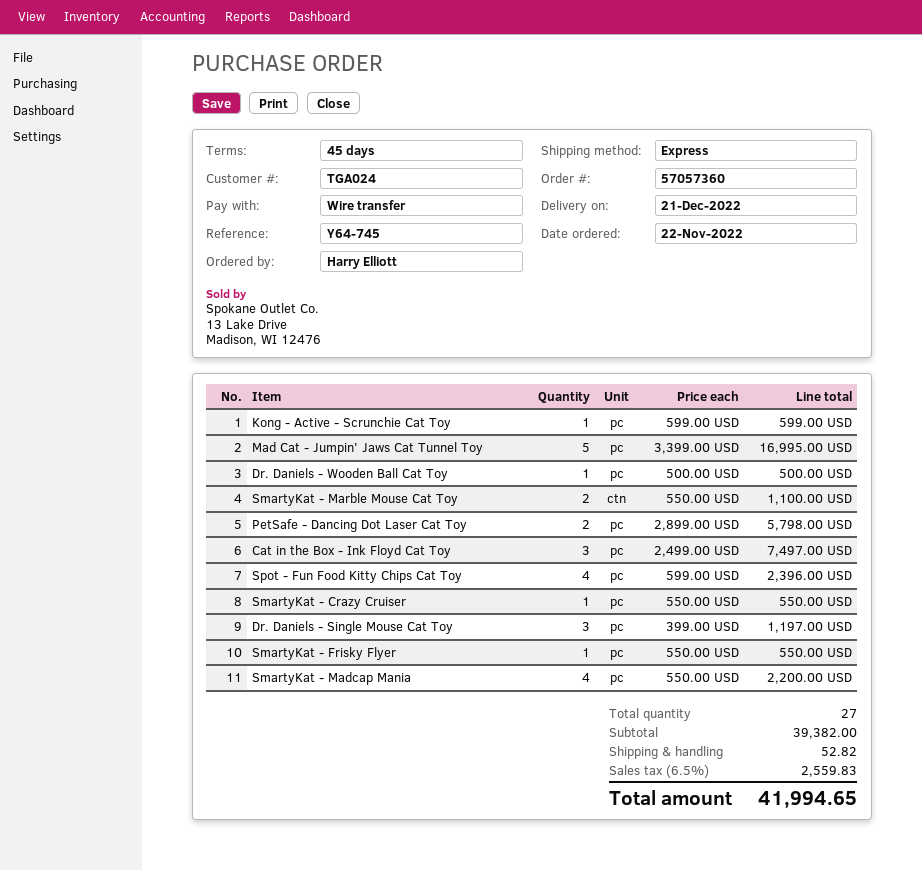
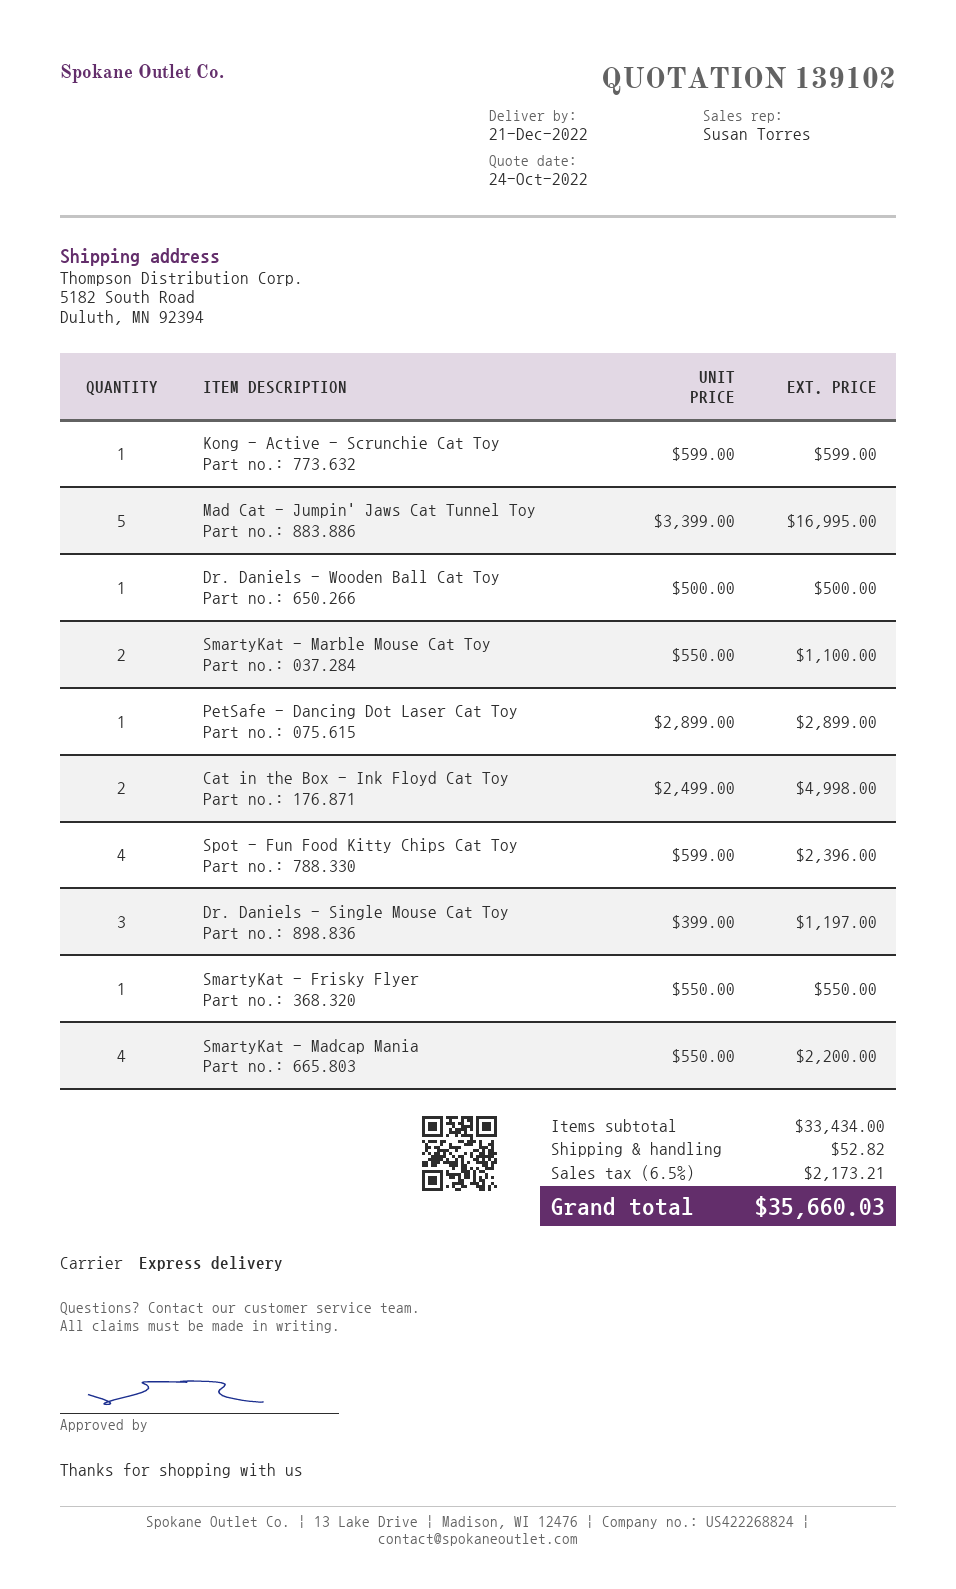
PetSafe - Dancing Dot Laser Cat Toy: 2 x 2899.00 = 5798.00 -> 1 x 2899.00 = 2899.00
Cat in the Box - Ink Floyd Cat Toy: 3 x 2499.00 = 7497.00 -> 2 x 2499.00 = 4998.00
SmartyKat - Crazy Cruiser: 1 x 550.00 = 550.00 -> none
subtotal: 39382.00 -> 33434.00
tax: 6.5% = 2559.83 -> 6.5% = 2173.21
total: 41994.65 -> 35660.03

